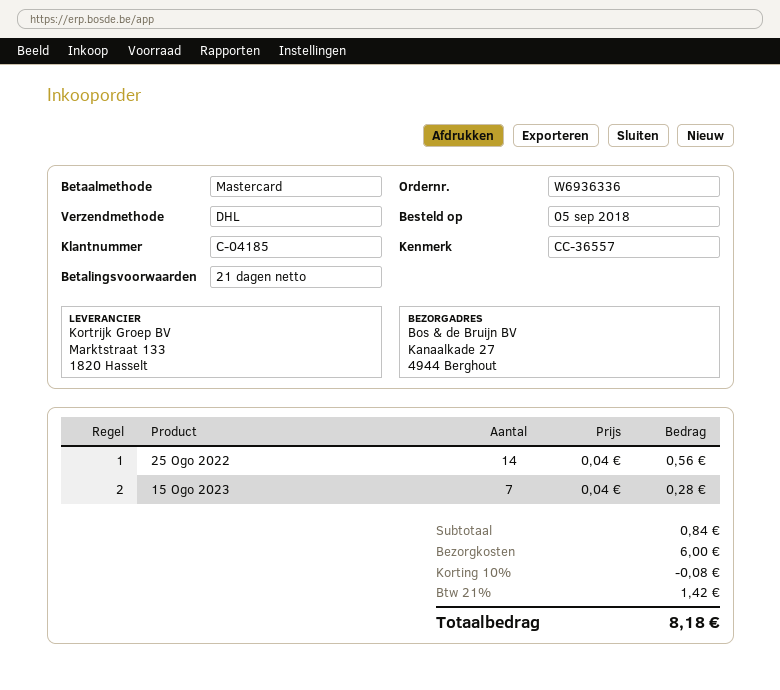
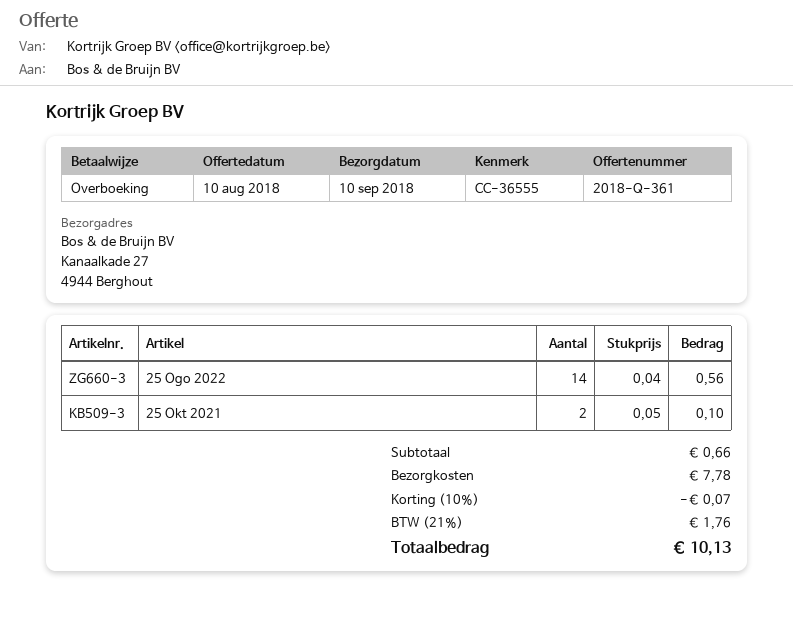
reference: CC-36557 -> CC-36555
payment method: Mastercard -> bank transfer
15 Ogo 2023: 7 x 0.04 = 0.28 -> none
25 Okt 2021: none -> 2 x 0.05 = 0.10
subtotal: 0.84 -> 0.66
discount: 10% = 0.08 -> 10% = 0.07
shipping: 6.00 -> 7.78
tax: 21% = 1.42 -> 21% = 1.76
total: 8.18 -> 10.13

